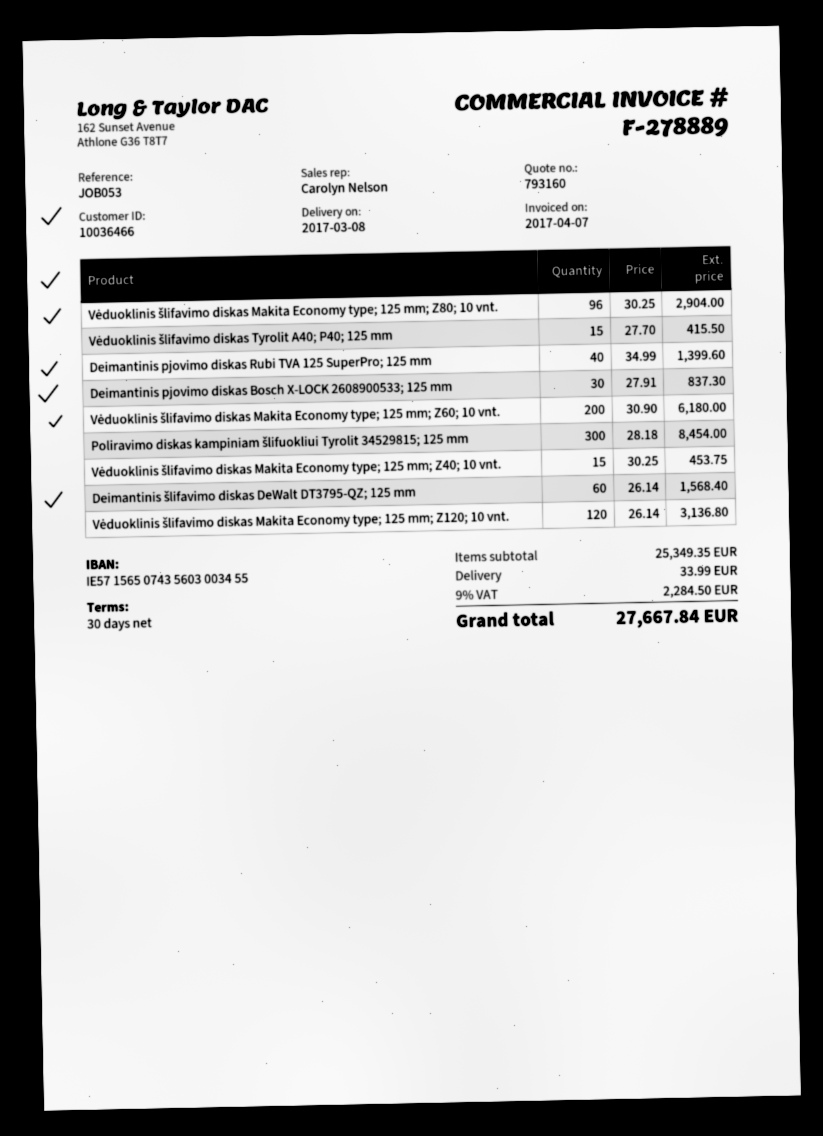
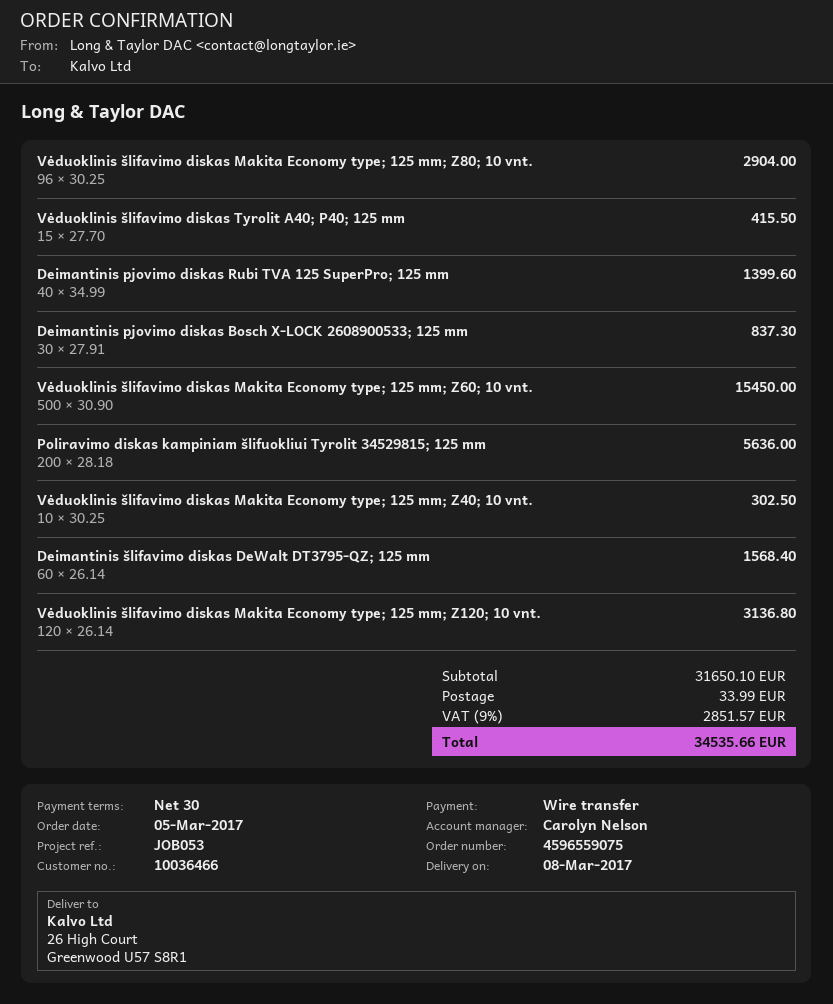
Vėduoklinis šlifavimo diskas Makita Economy type; 125 mm; Z60; 10 vnt.: 200 x 30.90 = 6180.00 -> 500 x 30.90 = 15450.00
Poliravimo diskas kampiniam šlifuokliui Tyrolit 34529815; 125 mm: 300 x 28.18 = 8454.00 -> 200 x 28.18 = 5636.00
Vėduoklinis šlifavimo diskas Makita Economy type; 125 mm; Z40; 10 vnt.: 15 x 30.25 = 453.75 -> 10 x 30.25 = 302.50
subtotal: 25349.35 -> 31650.10
tax: 9% = 2284.50 -> 9% = 2851.57
total: 27667.84 -> 34535.66

